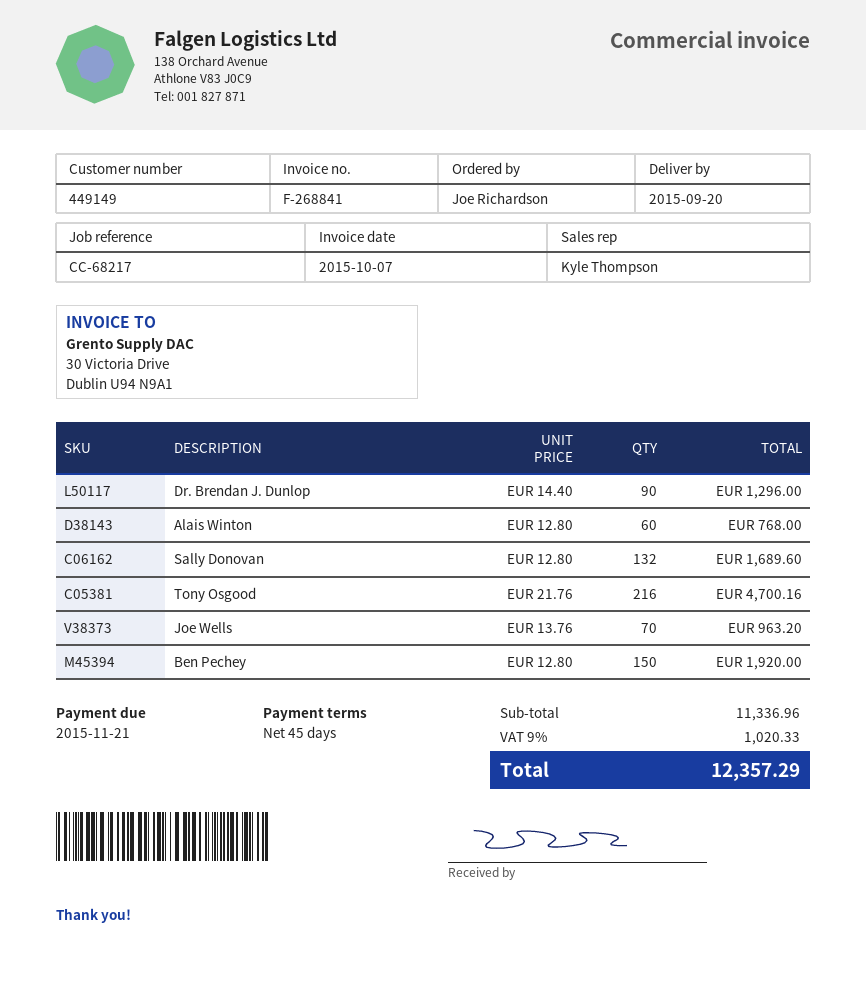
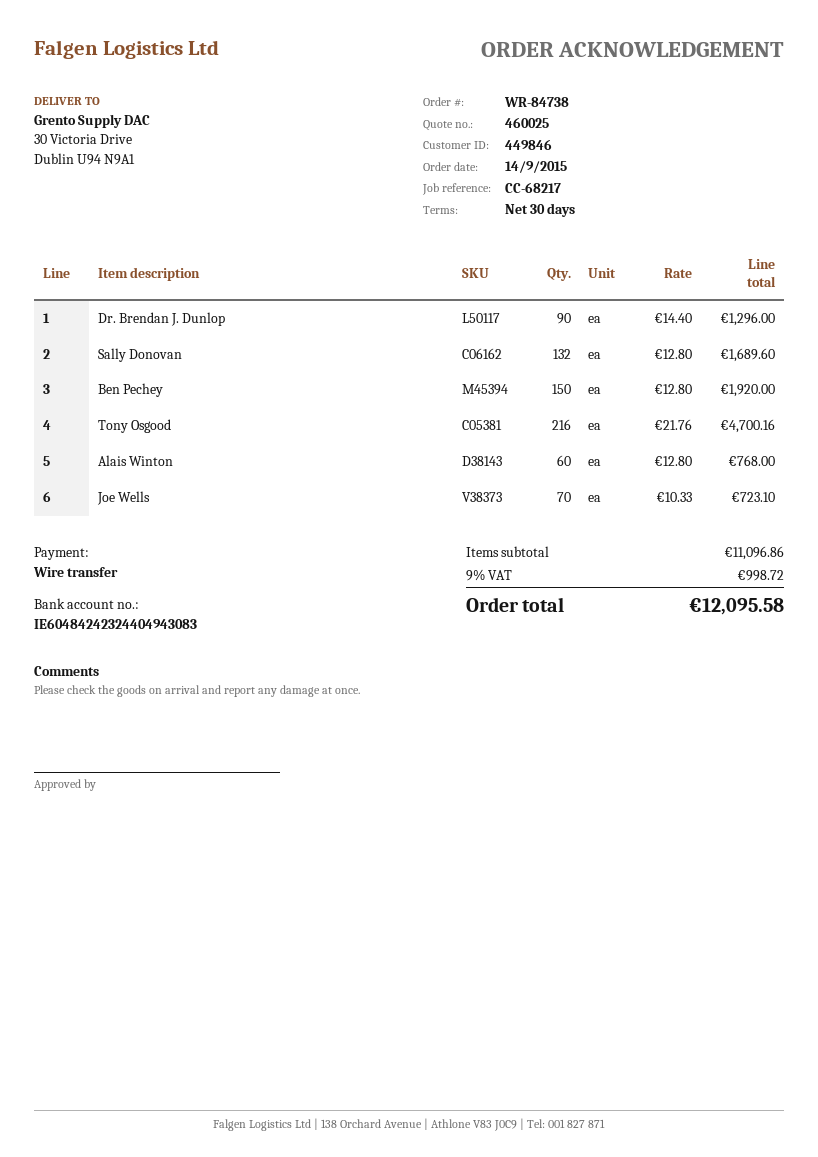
payment terms: 45 days -> 30 days
customer number: 449149 -> 449846
Joe Wells: 70 x 13.76 = 963.20 -> 70 x 10.33 = 723.10
subtotal: 11336.96 -> 11096.86
tax: 9% = 1020.33 -> 9% = 998.72
total: 12357.29 -> 12095.58

